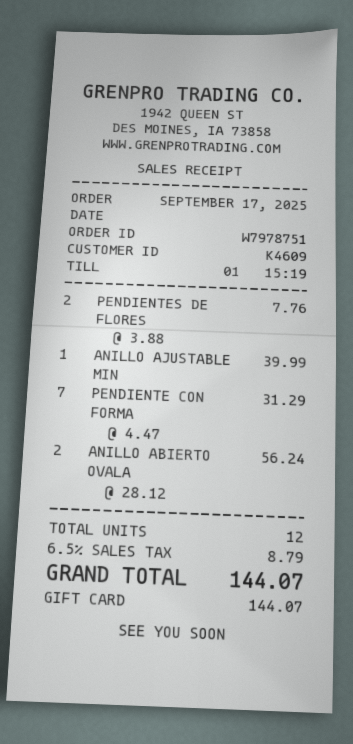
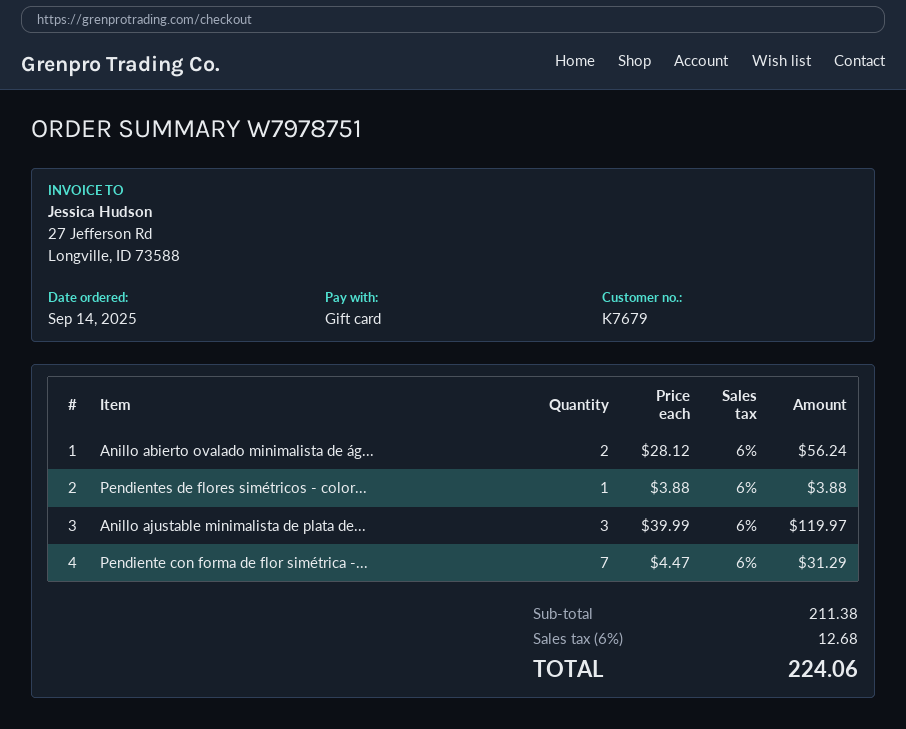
order date: 2025-09-17 -> 2025-09-14
customer number: K4609 -> K7679
PENDIENTES DE FLORES: 2 x 3.88 = 7.76 -> 1 x 3.88 = 3.88
ANILLO AJUSTABLE MIN: 1 x 39.99 = 39.99 -> 3 x 39.99 = 119.97
tax: 6.5% = 8.79 -> 6% = 12.68
total: 144.07 -> 224.06

